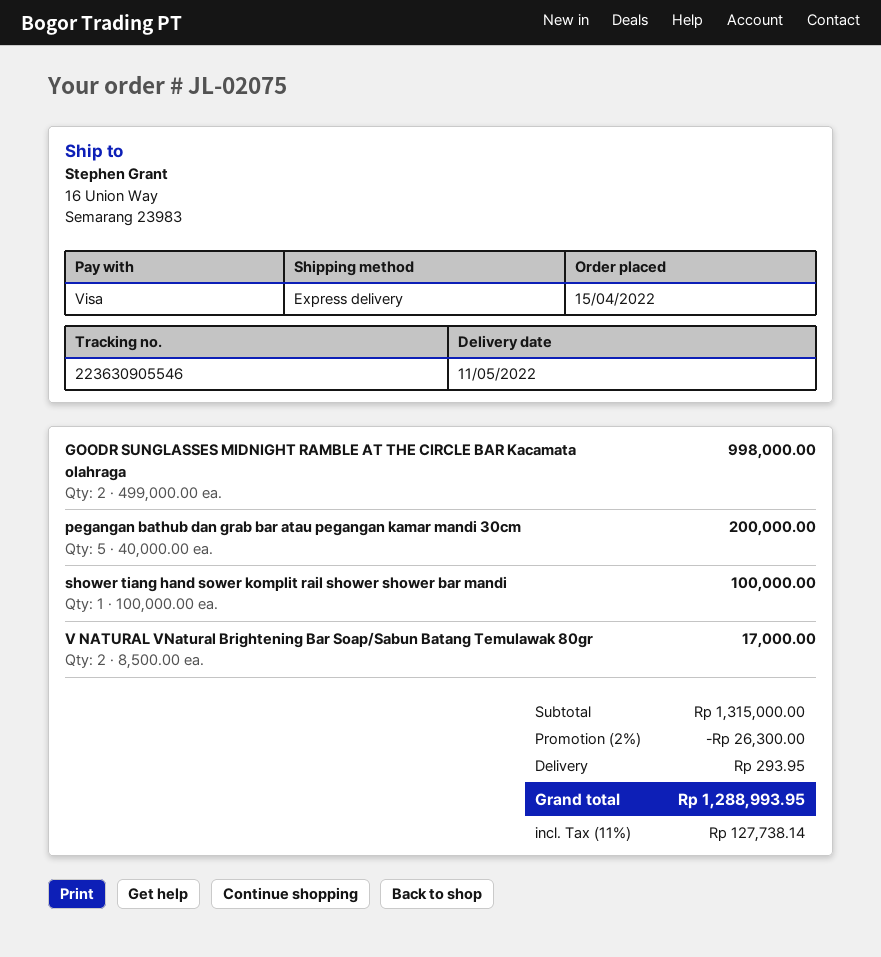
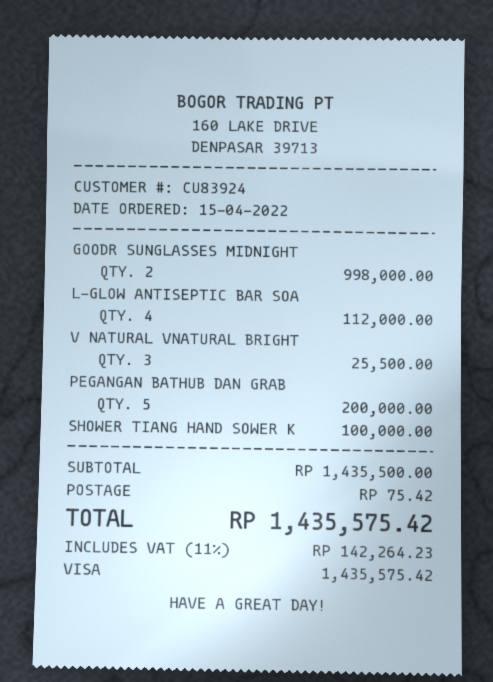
V NATURAL VNatural Brightening Bar Soap/Sabun Batang Temulawak 80gr: 2 for 17000.00 -> 3 for 25500.00
L-GLOW ANTISEPTIC BAR SOA: none -> 4 for 112000.00
subtotal: 1315000.00 -> 1435500.00
discount: 2% = 26300.00 -> none
shipping: 293.95 -> 75.42
tax: 11% = 127738.14 -> 11% = 142264.23
total: 1288993.95 -> 1435575.42

